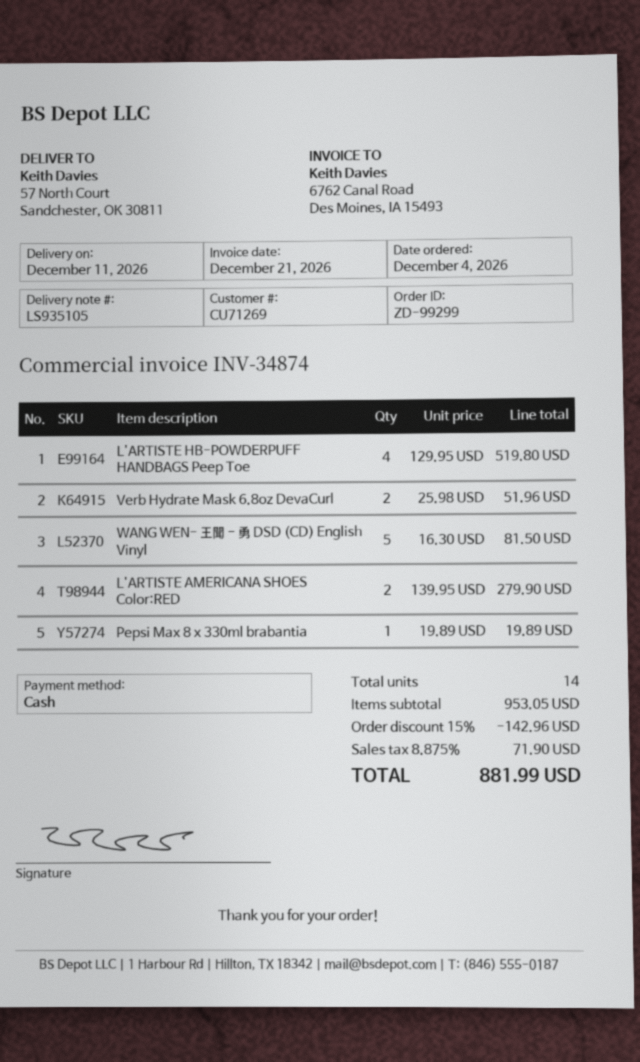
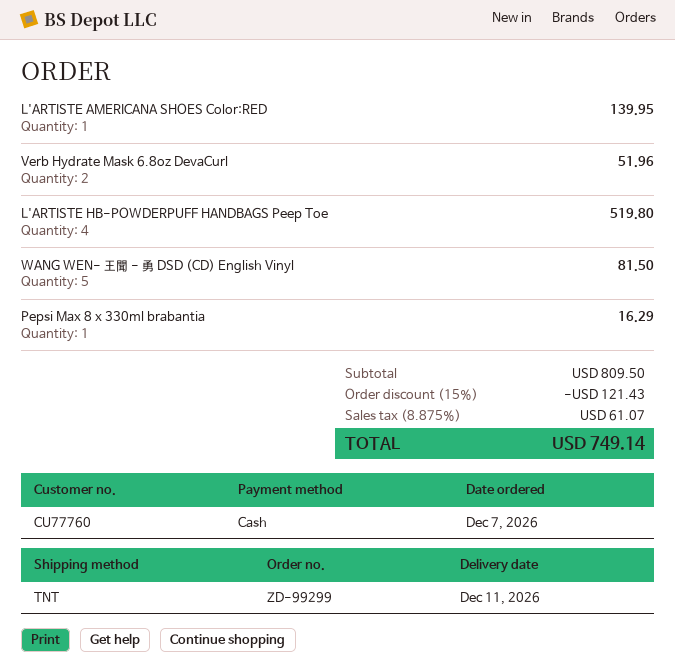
order date: 2026-12-04 -> 2026-12-07
customer number: CU71269 -> CU77760
L'ARTISTE AMERICANA SHOES Color:RED: 2 for 279.90 -> 1 for 139.95
Pepsi Max 8 x 330ml brabantia: 1 for 19.89 -> 1 for 16.29
subtotal: 953.05 -> 809.50
discount: 15% = 142.96 -> 15% = 121.43
tax: 8.875% = 71.90 -> 8.875% = 61.07
total: 881.99 -> 749.14

